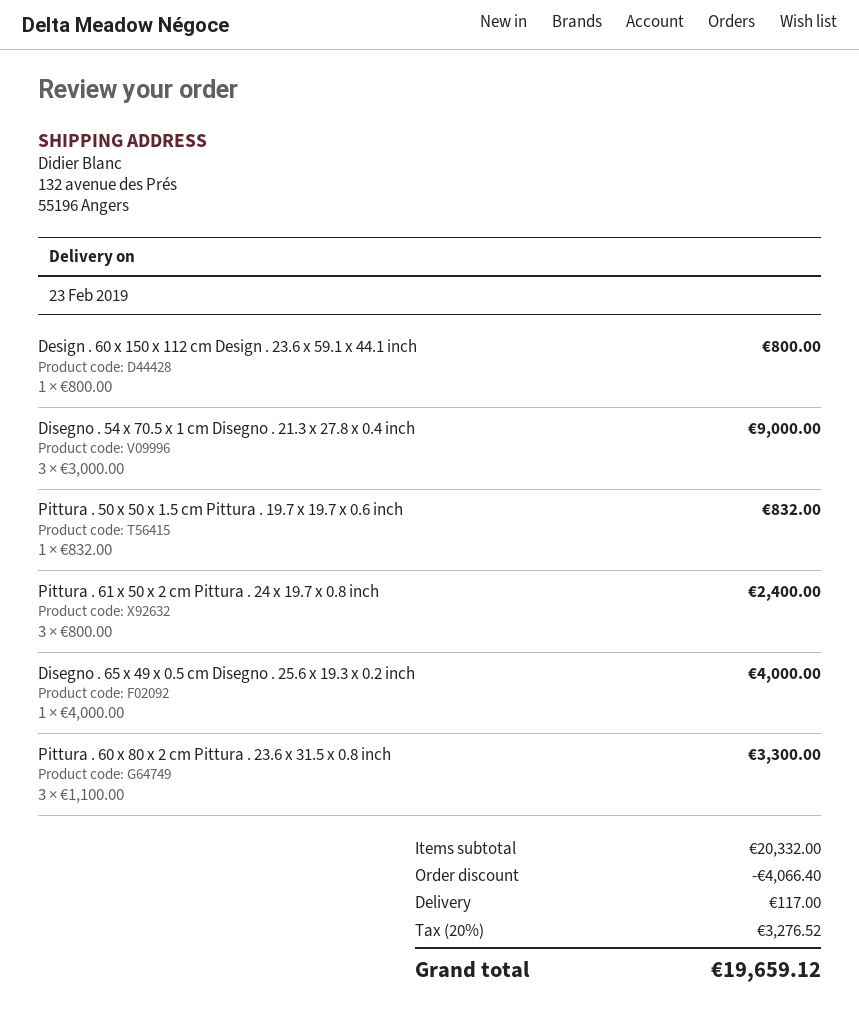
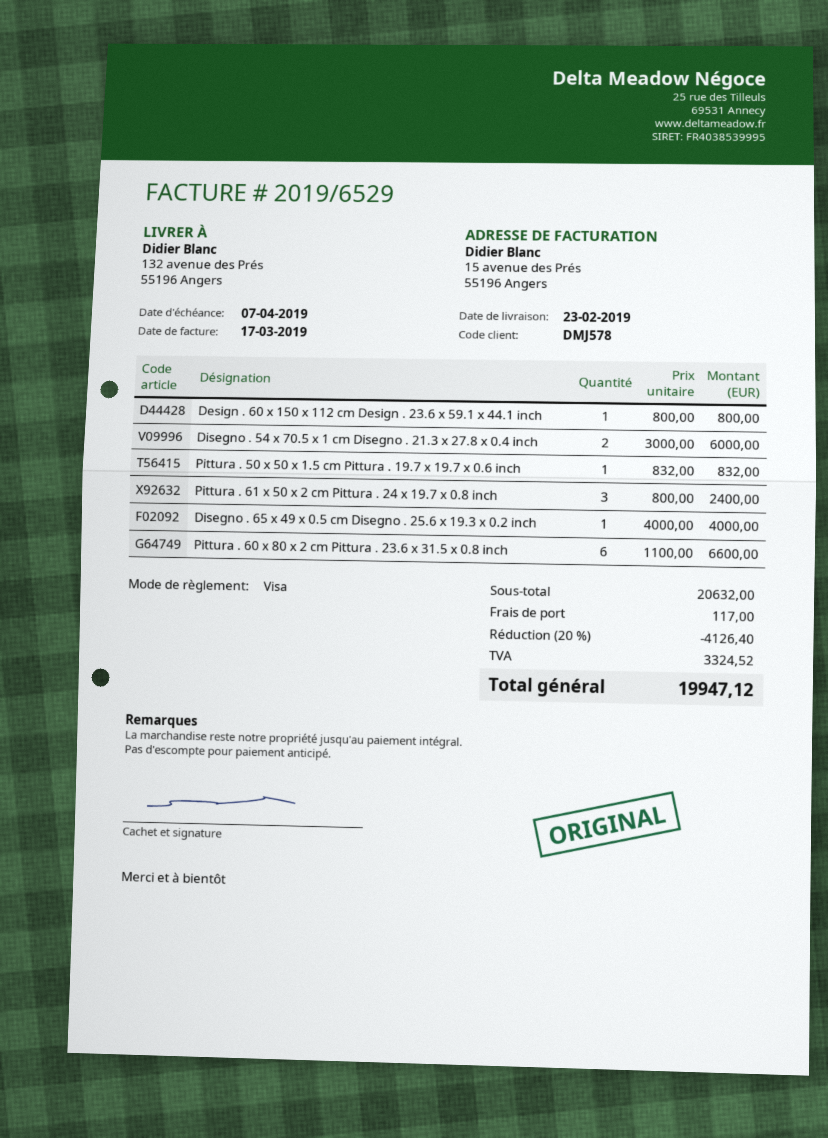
Disegno . 54 x 70.5 x 1 cm Disegno . 21.3 x 27.8 x 0.4 inch: 3 x 3000.00 = 9000.00 -> 2 x 3000.00 = 6000.00
Pittura . 60 x 80 x 2 cm Pittura . 23.6 x 31.5 x 0.8 inch: 3 x 1100.00 = 3300.00 -> 6 x 1100.00 = 6600.00
subtotal: 20332.00 -> 20632.00
discount: 4066.40 -> 4126.40
tax: 3276.52 -> 3324.52
total: 19659.12 -> 19947.12

